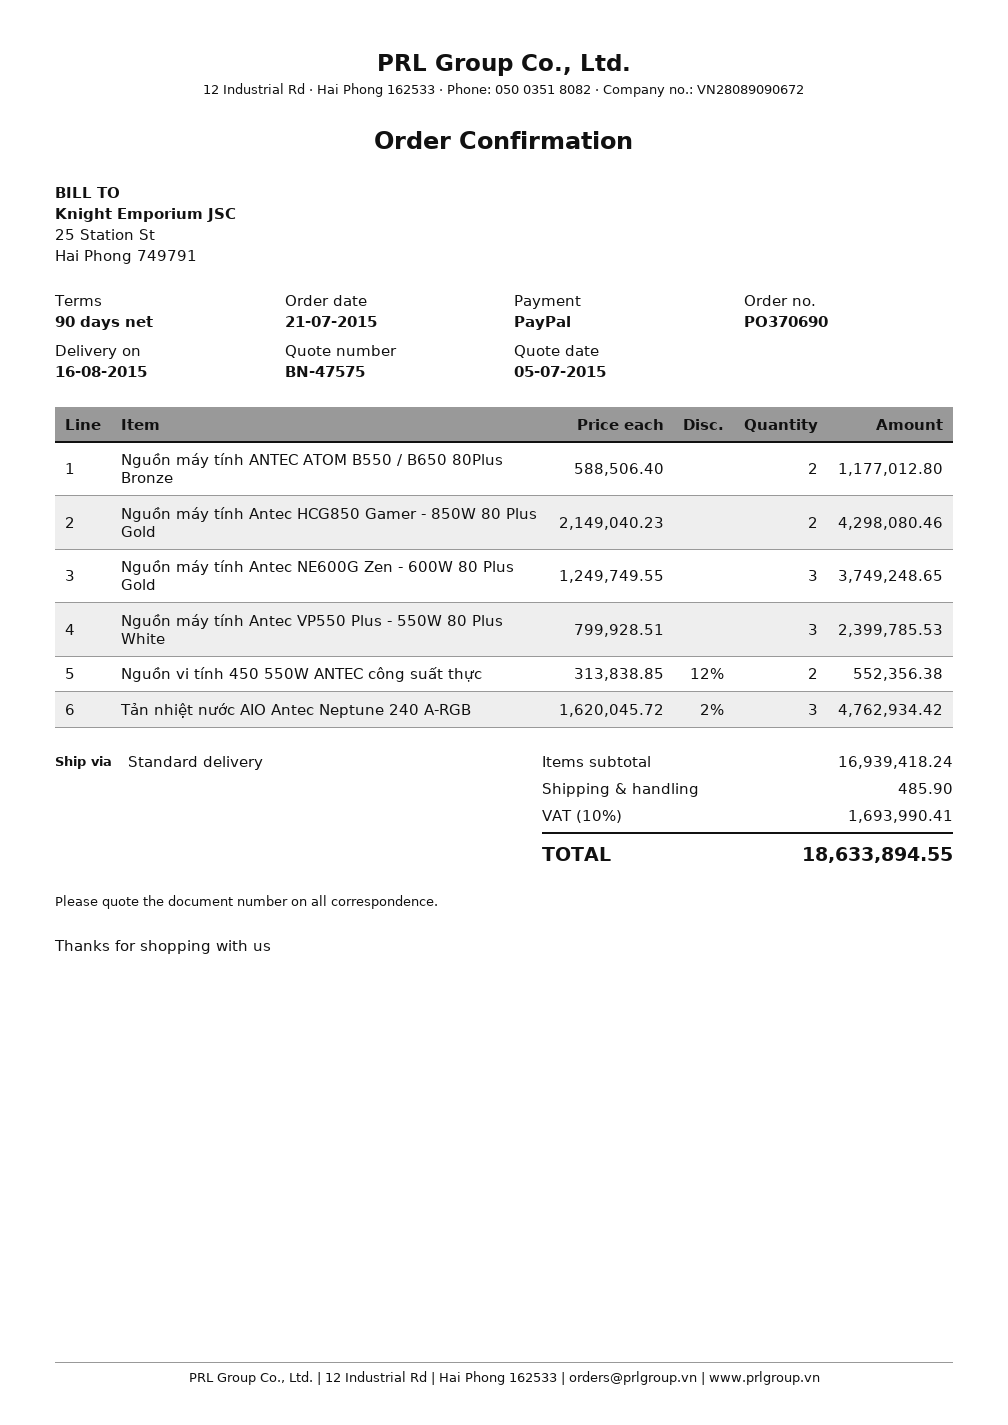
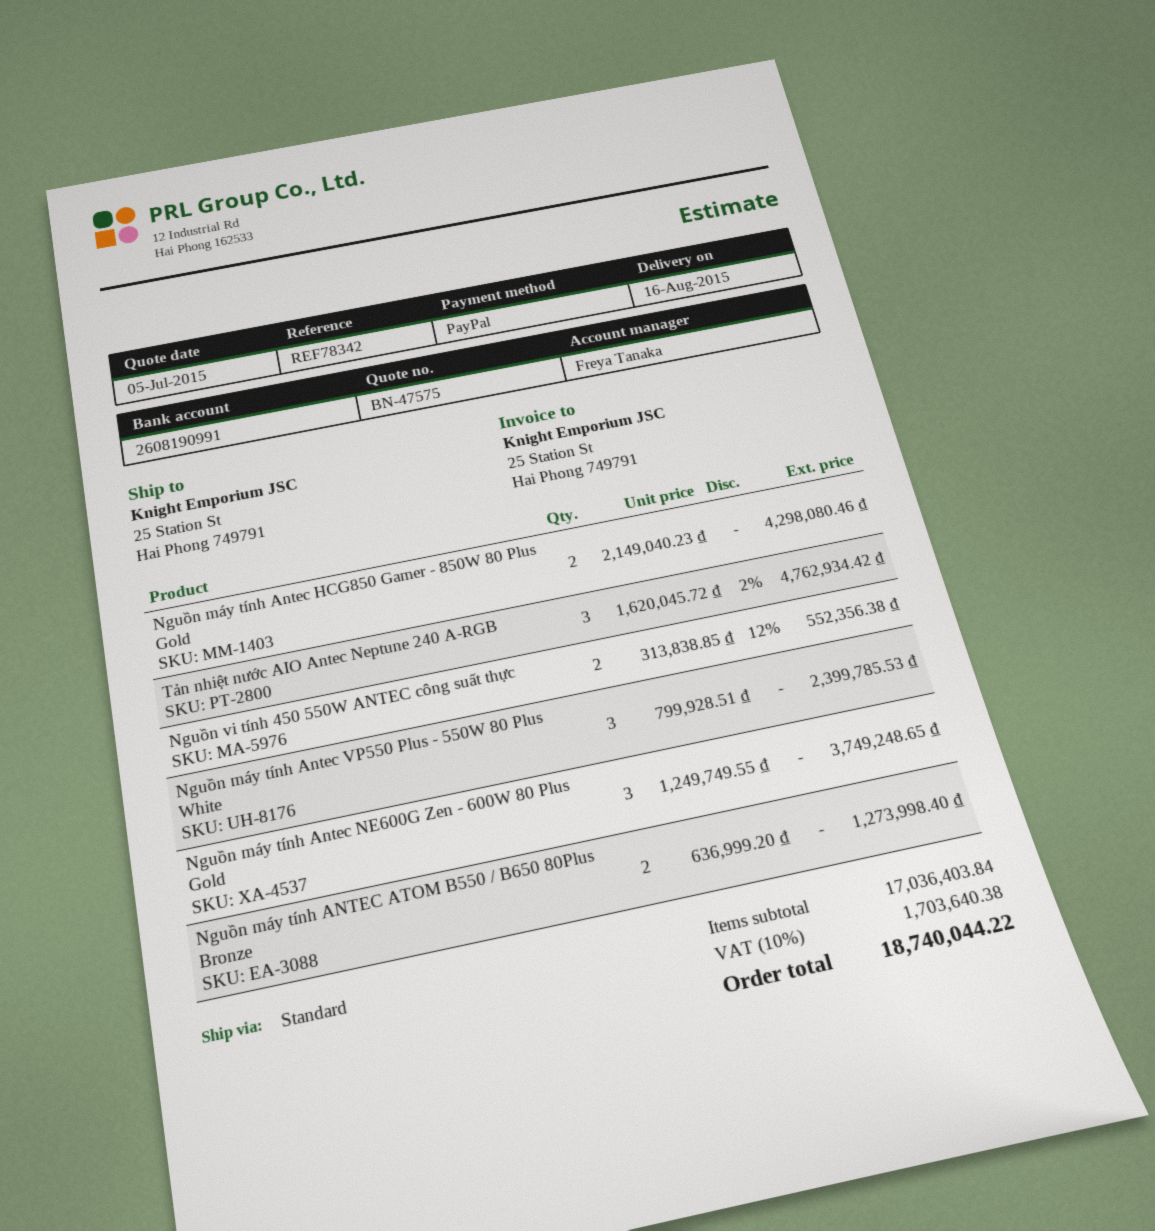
Nguồn máy tính ANTEC ATOM B550 / B650 80Plus Bronze: 2 x 588506.40 = 1177012.80 -> 2 x 636999.20 = 1273998.40
subtotal: 16939418.24 -> 17036403.84
shipping: 485.90 -> none
tax: 10% = 1693990.41 -> 10% = 1703640.38
total: 18633894.55 -> 18740044.22

